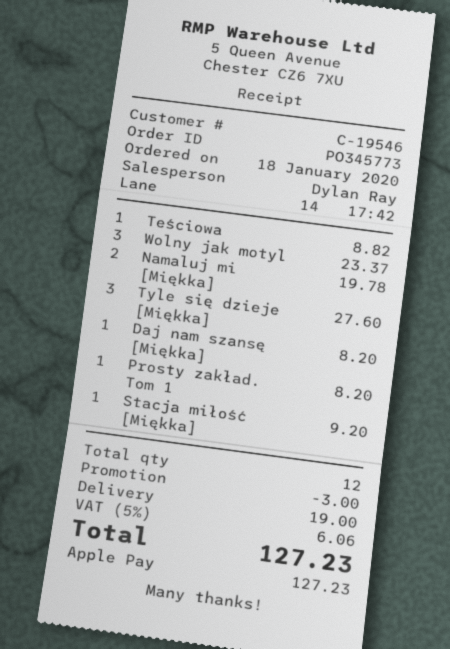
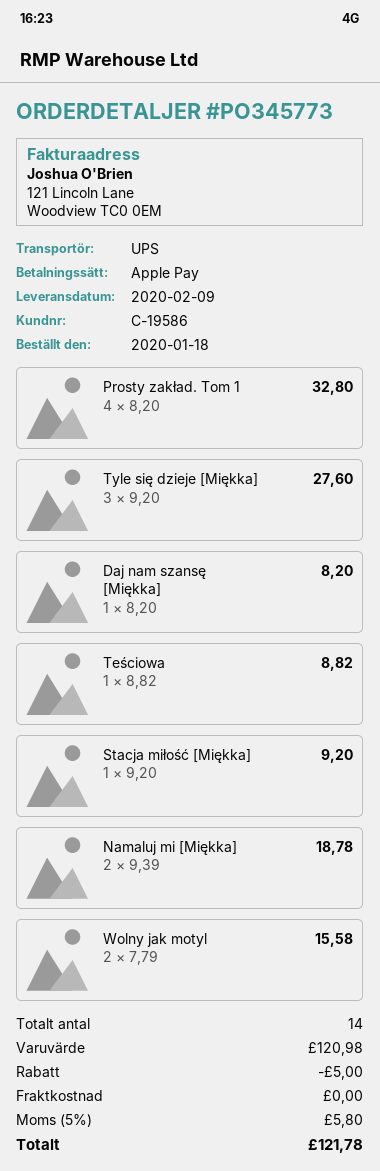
customer number: C-19546 -> C-19586
Wolny jak motyl: 3 for 23.37 -> 2 for 15.58
Namaluj mi [Miękka]: 2 for 19.78 -> 2 for 18.78
Prosty zakład. Tom 1: 1 for 8.20 -> 4 for 32.80
total quantity: 12 -> 14
discount: 3.00 -> 5.00
shipping: 19.00 -> 0.00
tax: 5% = 6.06 -> 5% = 5.80
total: 127.23 -> 121.78

